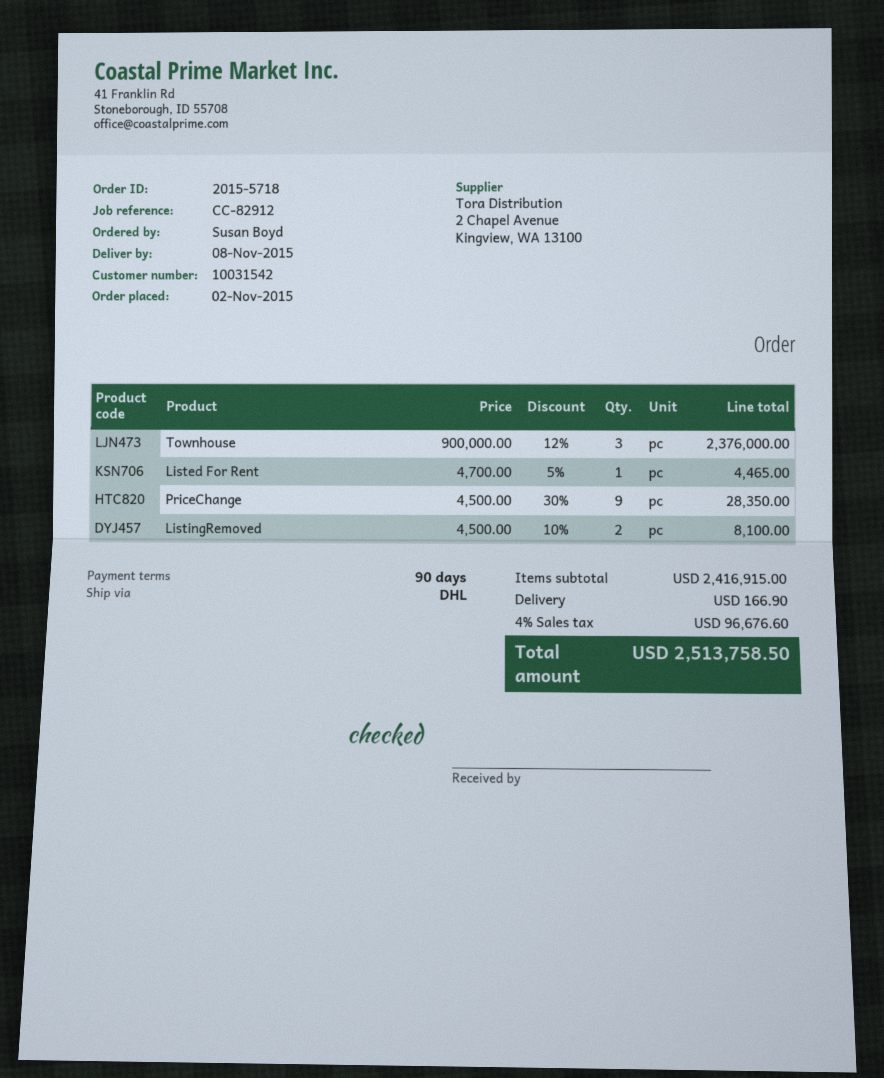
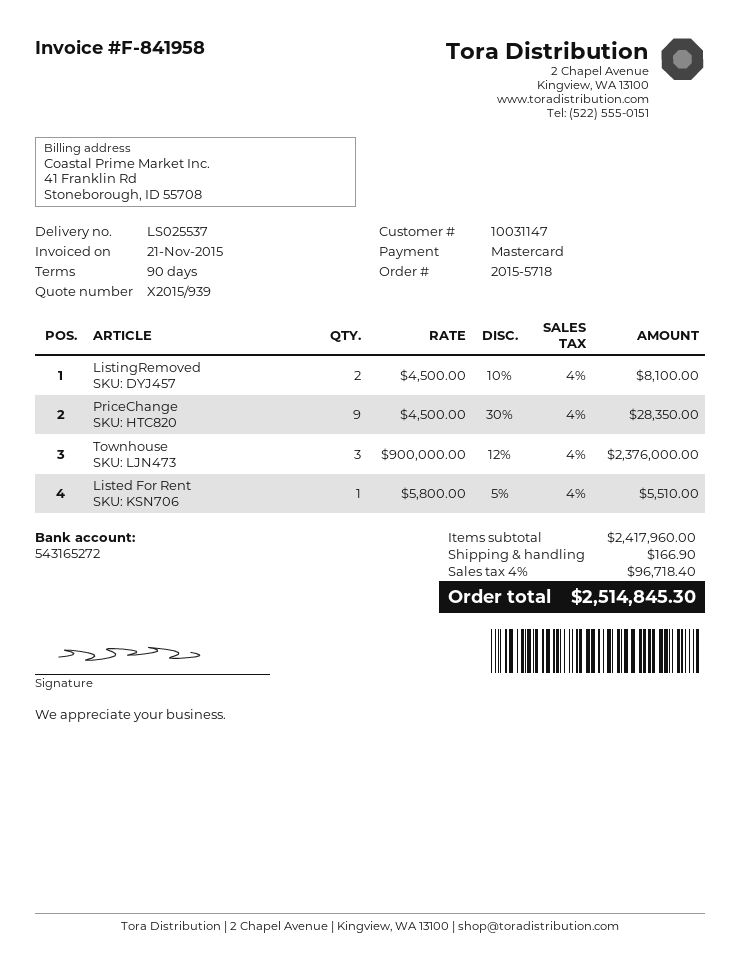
customer number: 10031542 -> 10031147
Listed For Rent: 1 x 4700.00 - 5% = 4465.00 -> 1 x 5800.00 - 5% = 5510.00
subtotal: 2416915.00 -> 2417960.00
tax: 4% = 96676.60 -> 4% = 96718.40
total: 2513758.50 -> 2514845.30

